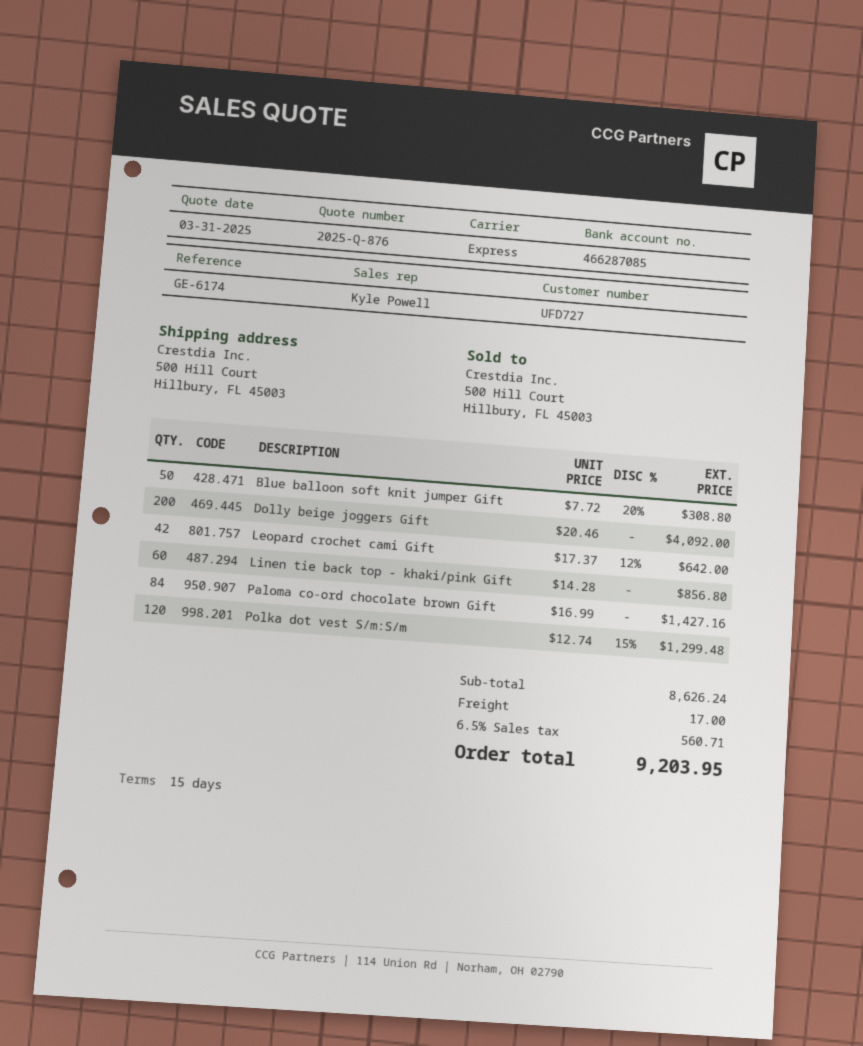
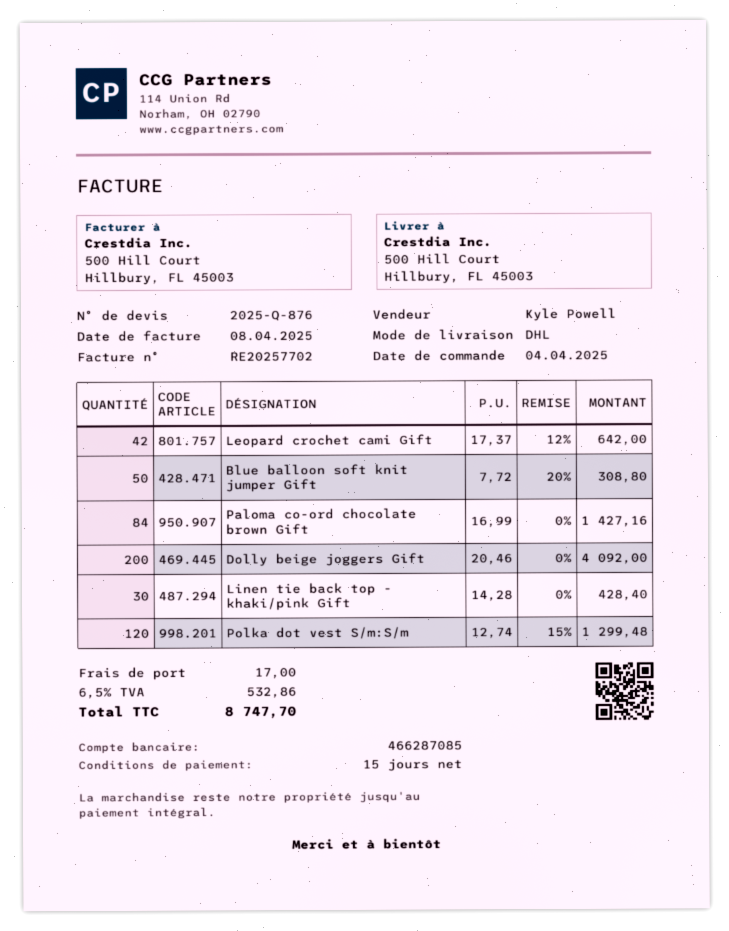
shipping method: express -> DHL
Linen tie back top - khaki/pink Gift: 60 x 14.28 = 856.80 -> 30 x 14.28 = 428.40
tax: 6.5% = 560.71 -> 6.5% = 532.86
total: 9203.95 -> 8747.70

